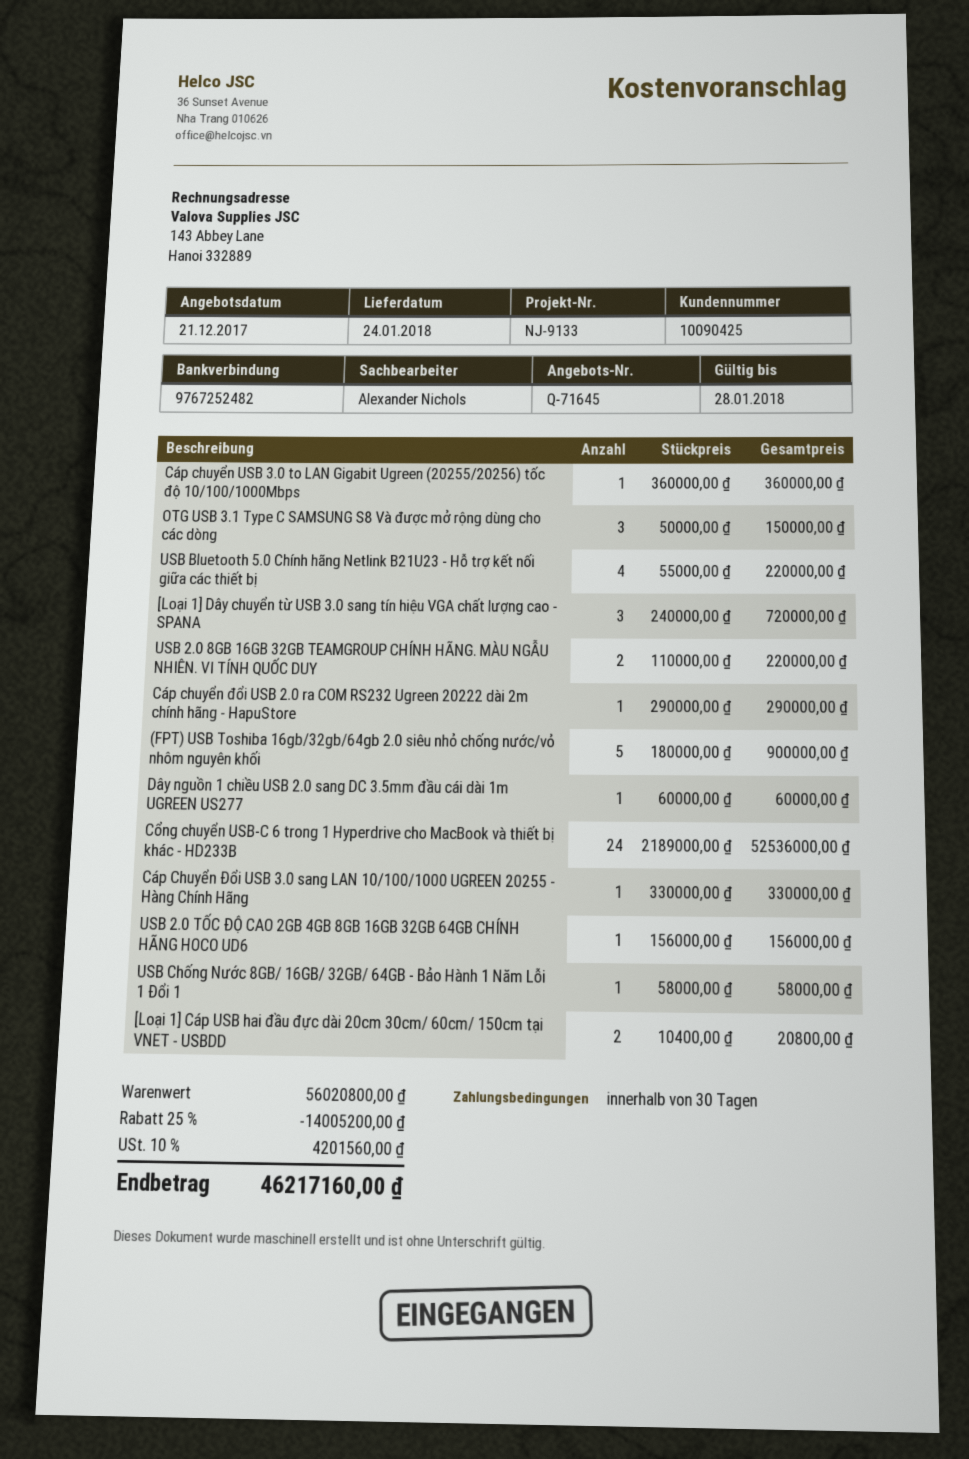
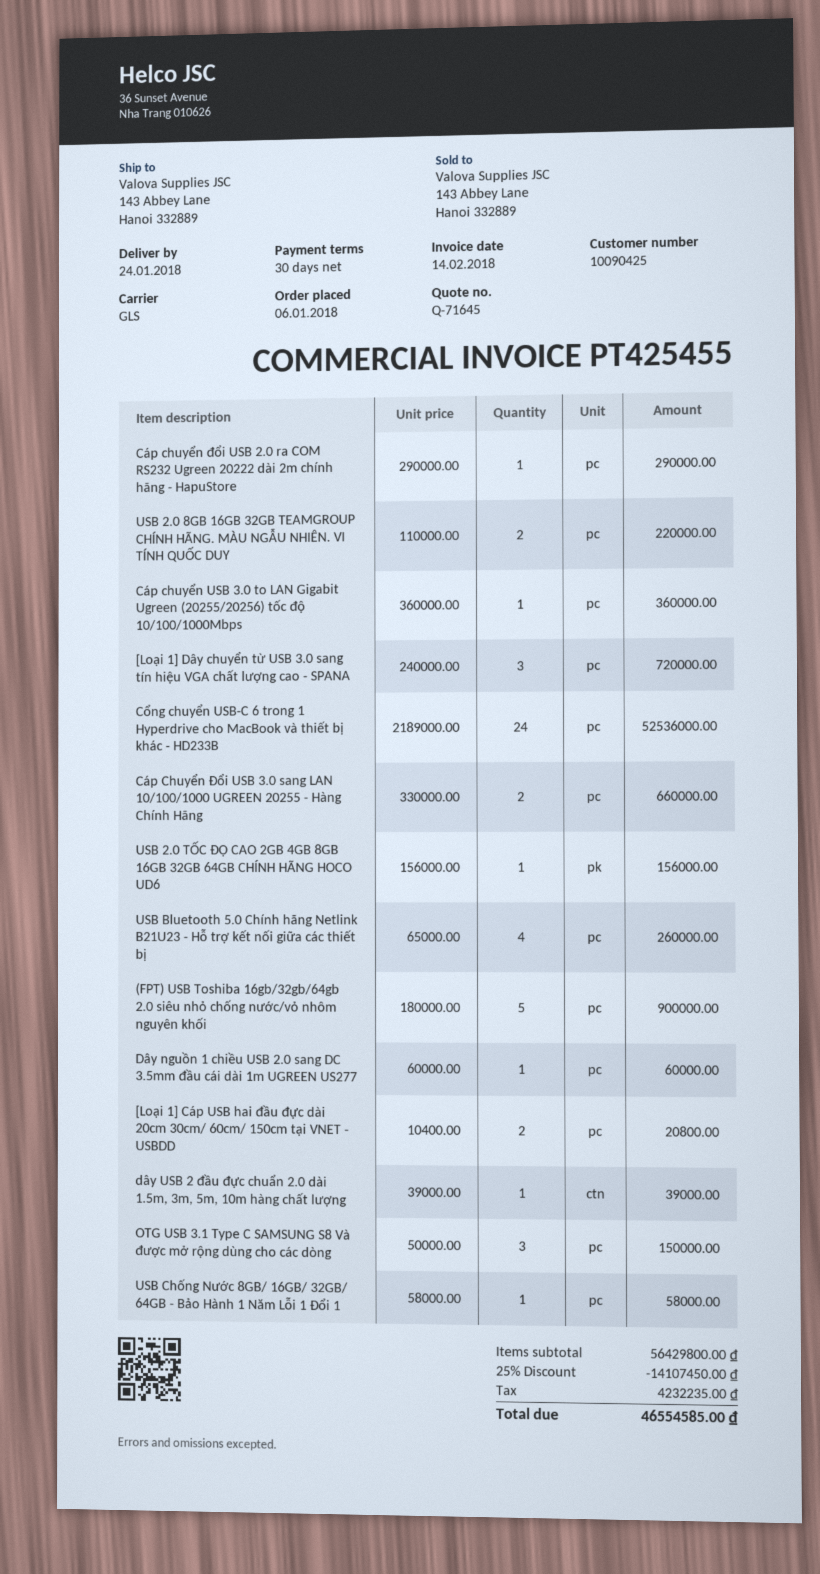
USB Bluetooth 5.0 Chính hãng Netlink B21U23 - Hỗ trợ kết nối giữa các thiết bị: 4 x 55000.00 = 220000.00 -> 4 x 65000.00 = 260000.00
Cáp Chuyển Đổi USB 3.0 sang LAN 10/100/1000 UGREEN 20255 - Hàng Chính Hãng: 1 x 330000.00 = 330000.00 -> 2 x 330000.00 = 660000.00
dây USB 2 đầu đực chuẩn 2.0 dài 1.5m, 3m, 5m, 10m hàng chất lượng: none -> 1 x 39000.00 = 39000.00
subtotal: 56020800.00 -> 56429800.00
discount: 25% = 14005200.00 -> 25% = 14107450.00
tax: 4201560.00 -> 4232235.00
total: 46217160.00 -> 46554585.00

